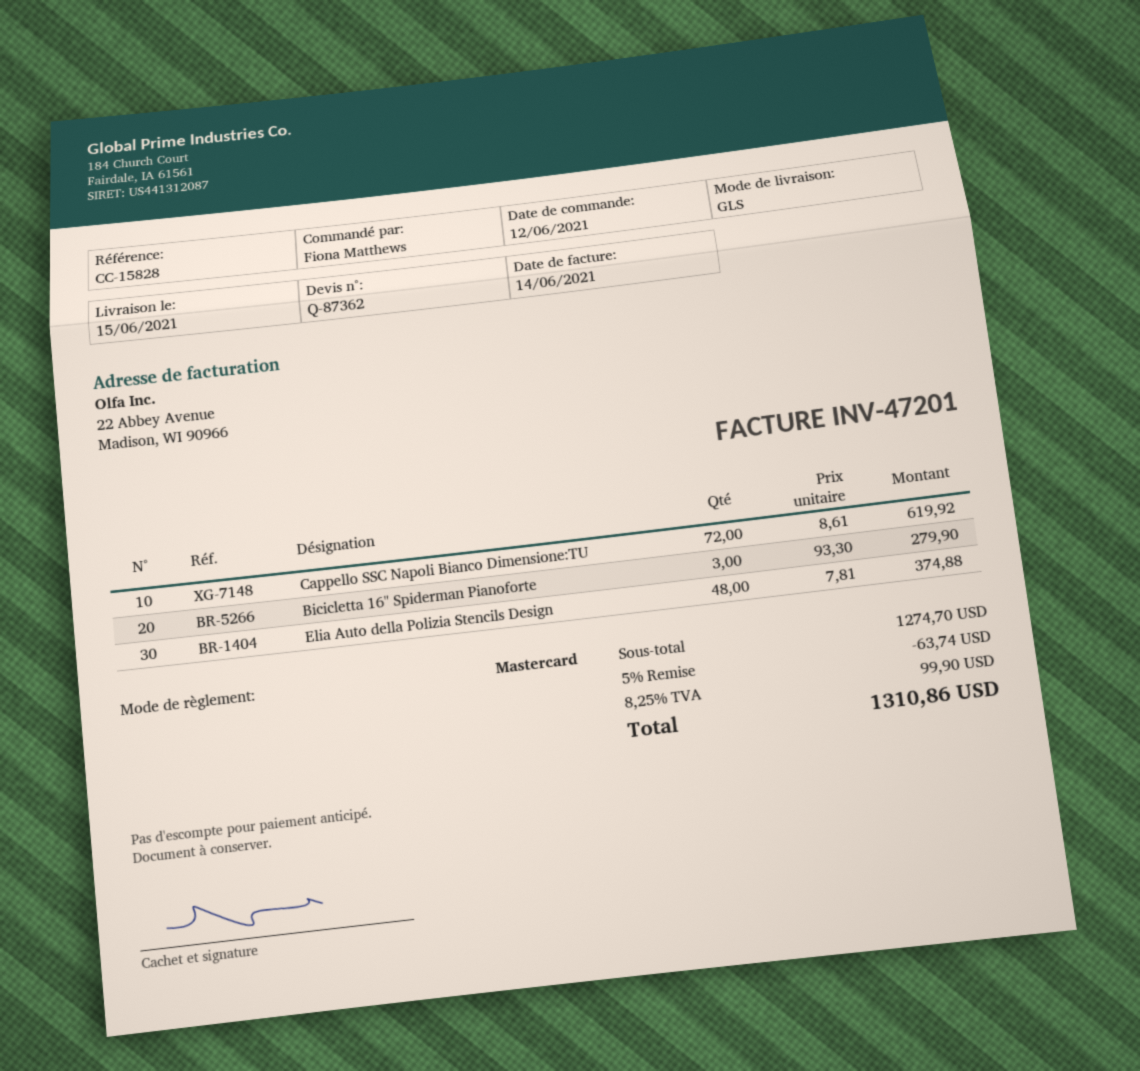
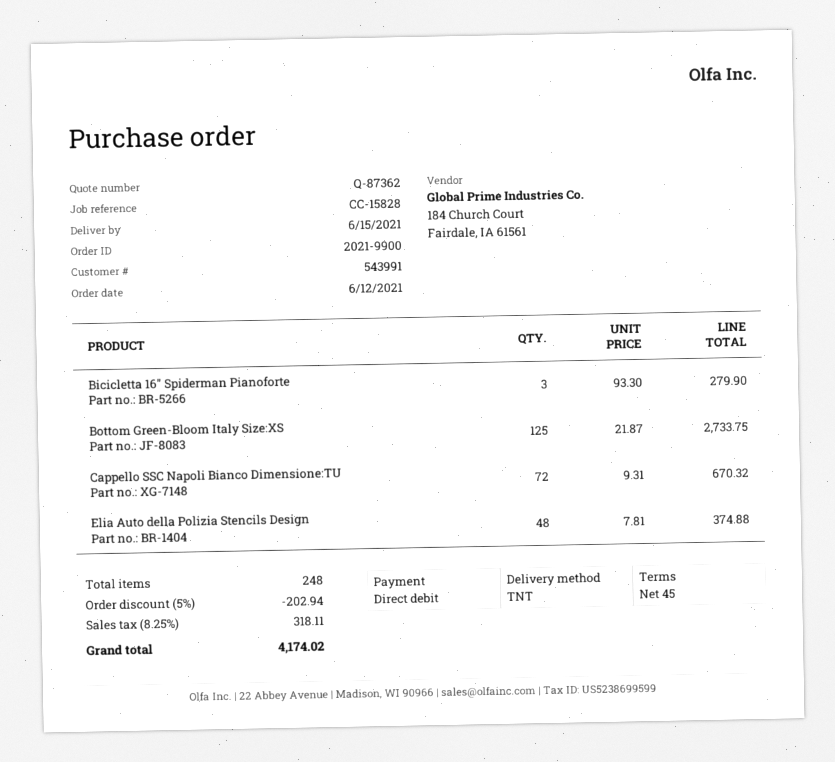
payment method: Mastercard -> direct debit
shipping method: GLS -> TNT
Cappello SSC Napoli Bianco Dimensione:TU: 72 x 8.61 = 619.92 -> 72 x 9.31 = 670.32
Bottom Green-Bloom Italy Size:XS: none -> 125 x 21.87 = 2733.75
discount: 5% = 63.74 -> 5% = 202.94
tax: 8.25% = 99.90 -> 8.25% = 318.11
total: 1310.86 -> 4174.02

